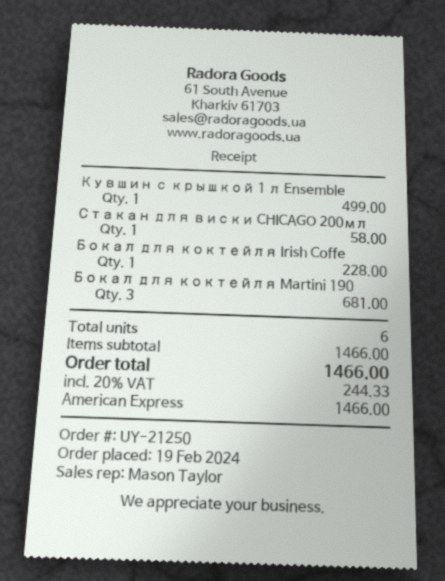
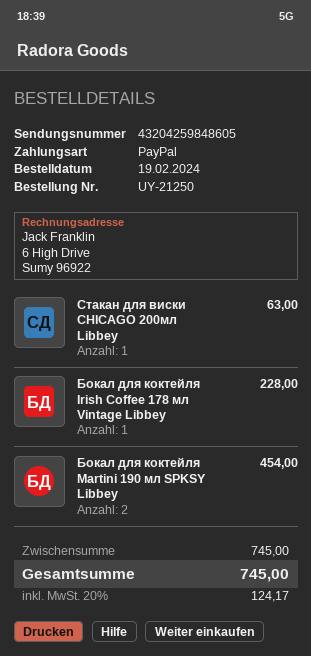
payment method: American Express -> PayPal
Кувшин с крышкой 1 л Ensemble: 1 for 499.00 -> none
Стакан для виски CHICAGO 200мл: 1 for 58.00 -> 1 for 63.00
Бокал для коктейля Martini 190: 3 for 681.00 -> 2 for 454.00
subtotal: 1466.00 -> 745.00
tax: 20% = 244.33 -> 20% = 124.17
total: 1466.00 -> 745.00

